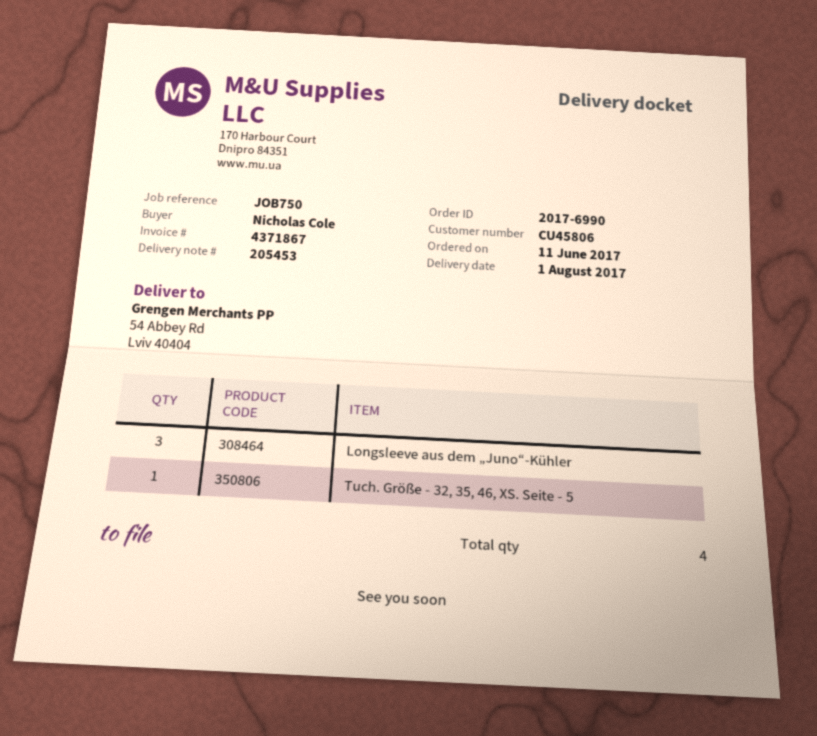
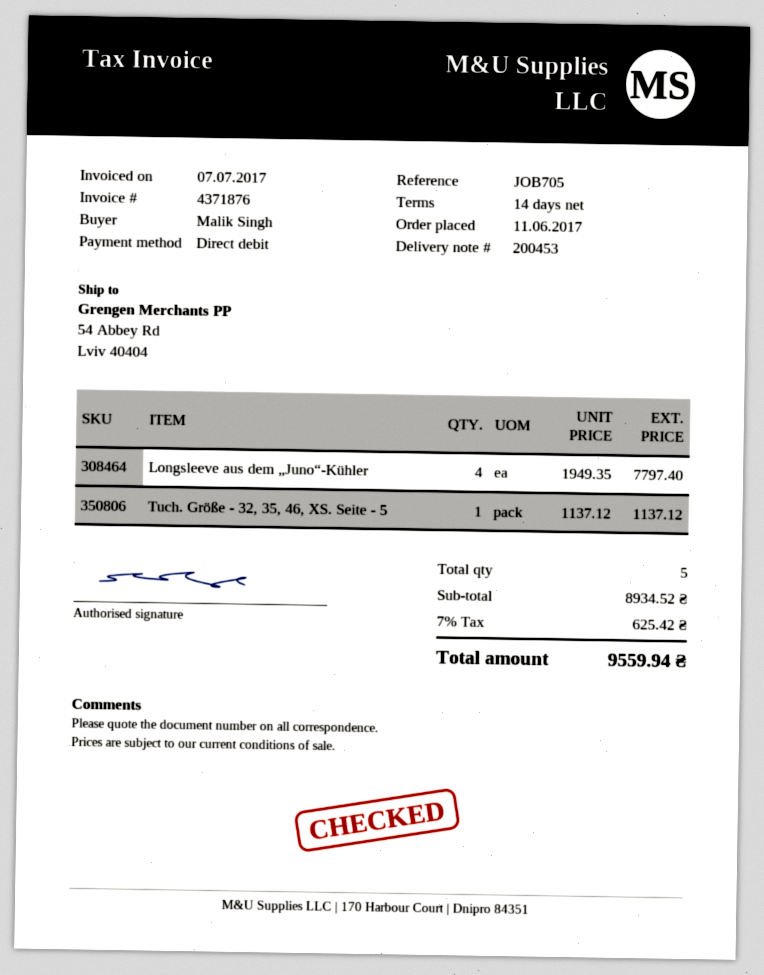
delivery note number: 205453 -> 200453
invoice number: 4371867 -> 4371876
reference: JOB750 -> JOB705
ordered by: Nicholas Cole -> Malik Singh
Longsleeve aus dem „Juno“-Kühler: 3 -> 4
total quantity: 4 -> 5

